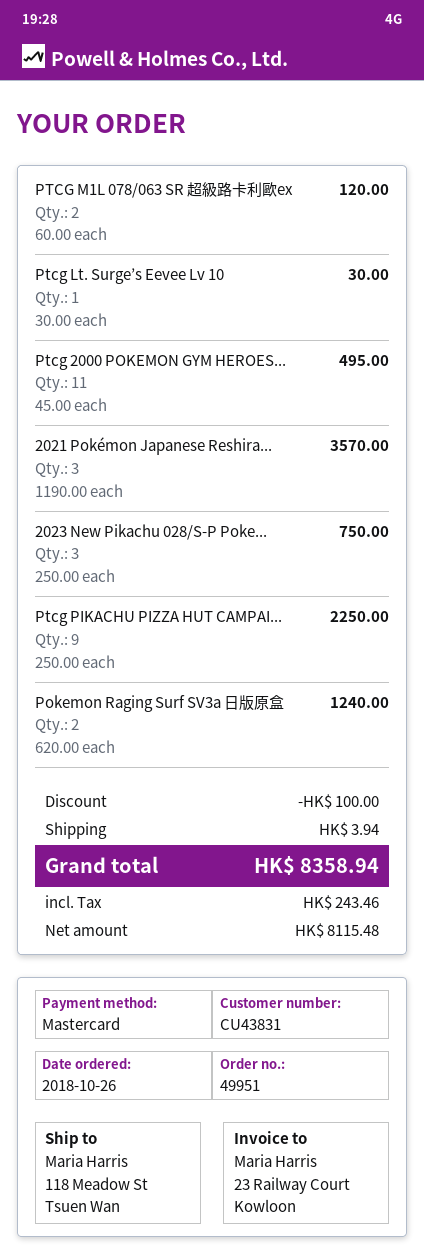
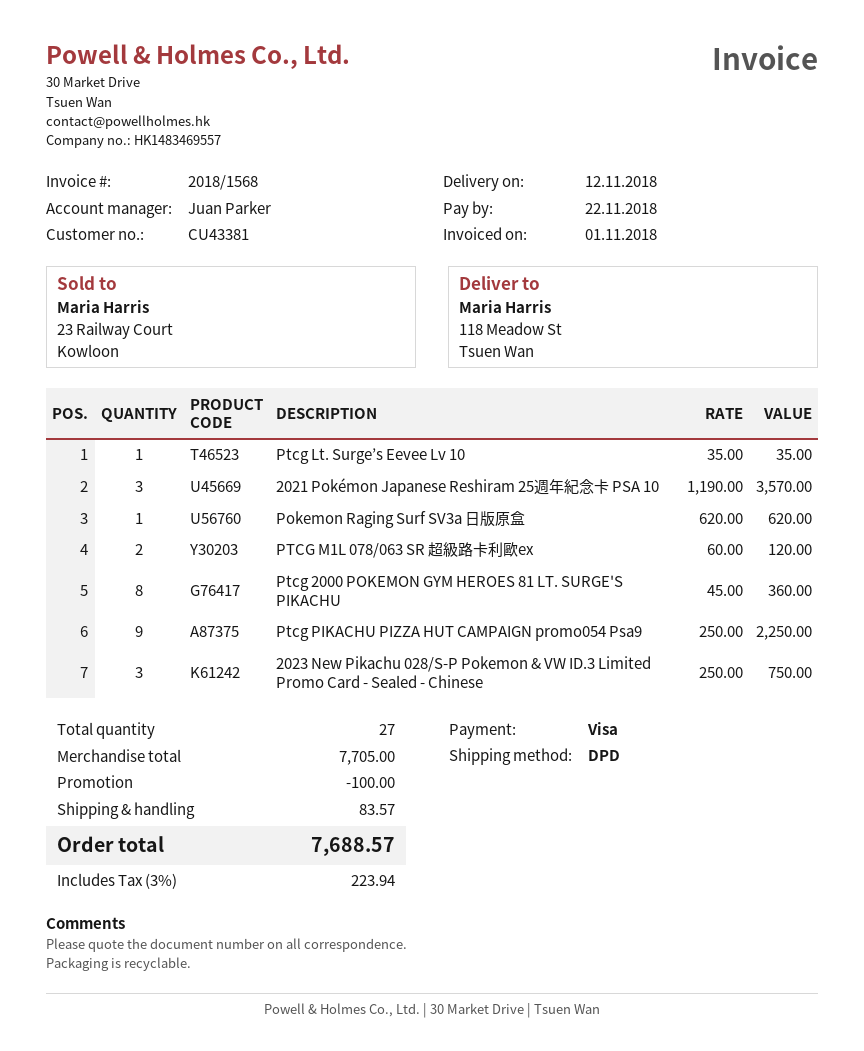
customer number: CU43831 -> CU43381
payment method: Mastercard -> Visa
Ptcg Lt. Surge’s Eevee Lv 10: 1 x 30.00 = 30.00 -> 1 x 35.00 = 35.00
Ptcg 2000 POKEMON GYM HEROES...: 11 x 45.00 = 495.00 -> 8 x 45.00 = 360.00
Pokemon Raging Surf SV3a 日版原盒: 2 x 620.00 = 1240.00 -> 1 x 620.00 = 620.00
shipping: 3.94 -> 83.57
tax: 243.46 -> 223.94
total: 8358.94 -> 7688.57

